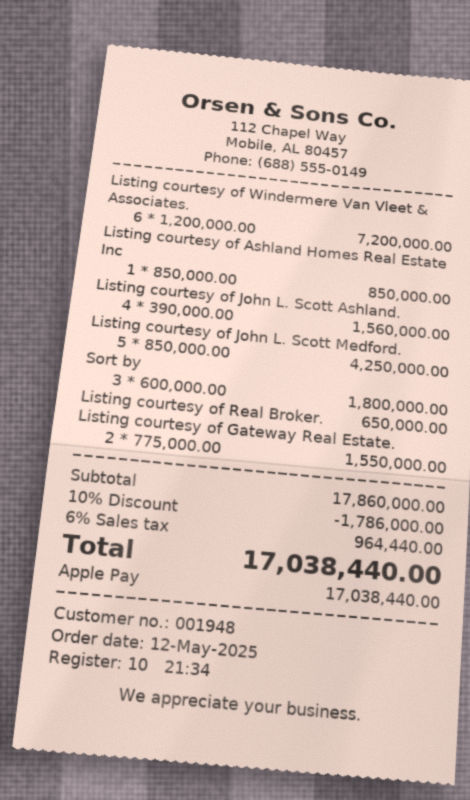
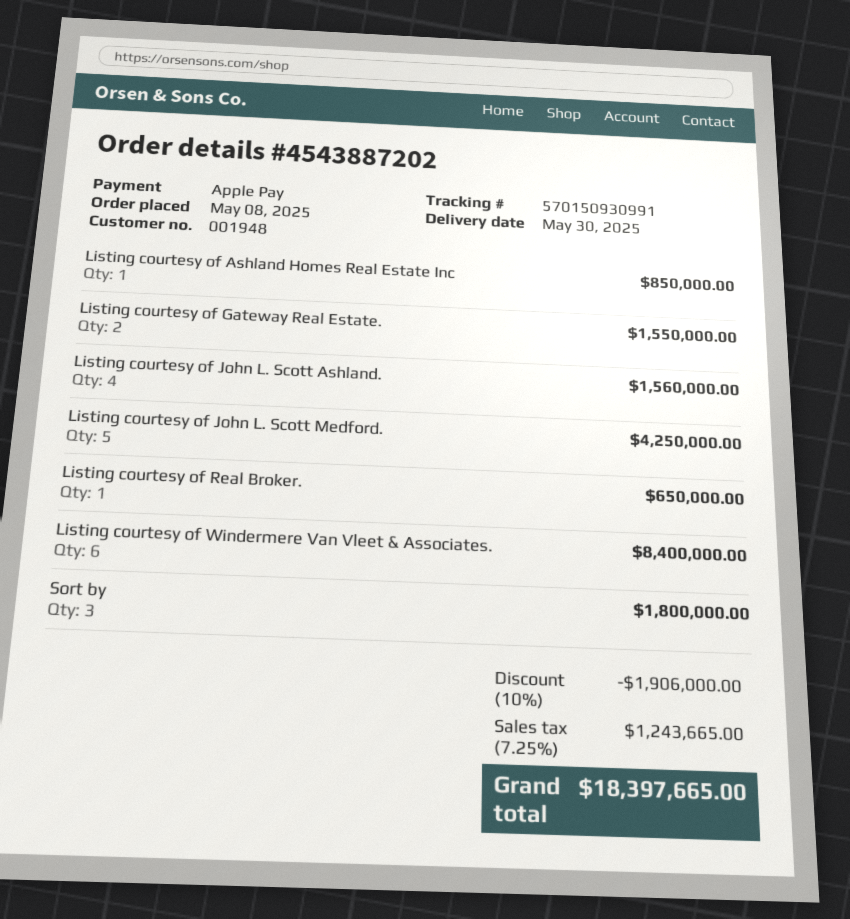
order date: 2025-05-12 -> 2025-05-08
Listing courtesy of Windermere Van Vleet & Associates.: 6 for 7200000.00 -> 6 for 8400000.00
discount: 10% = 1786000.00 -> 10% = 1906000.00
tax: 6% = 964440.00 -> 7.25% = 1243665.00
total: 17038440.00 -> 18397665.00

